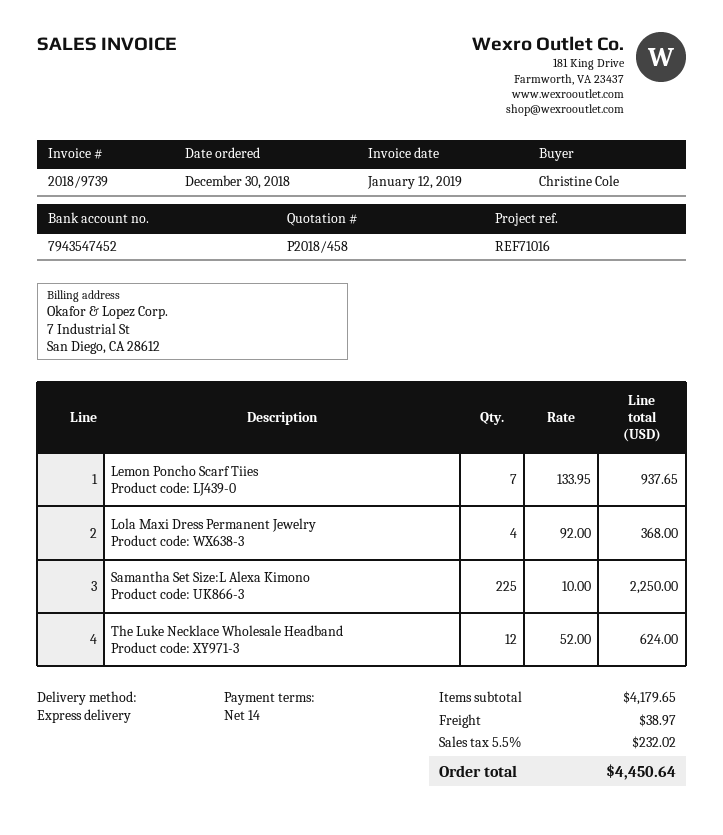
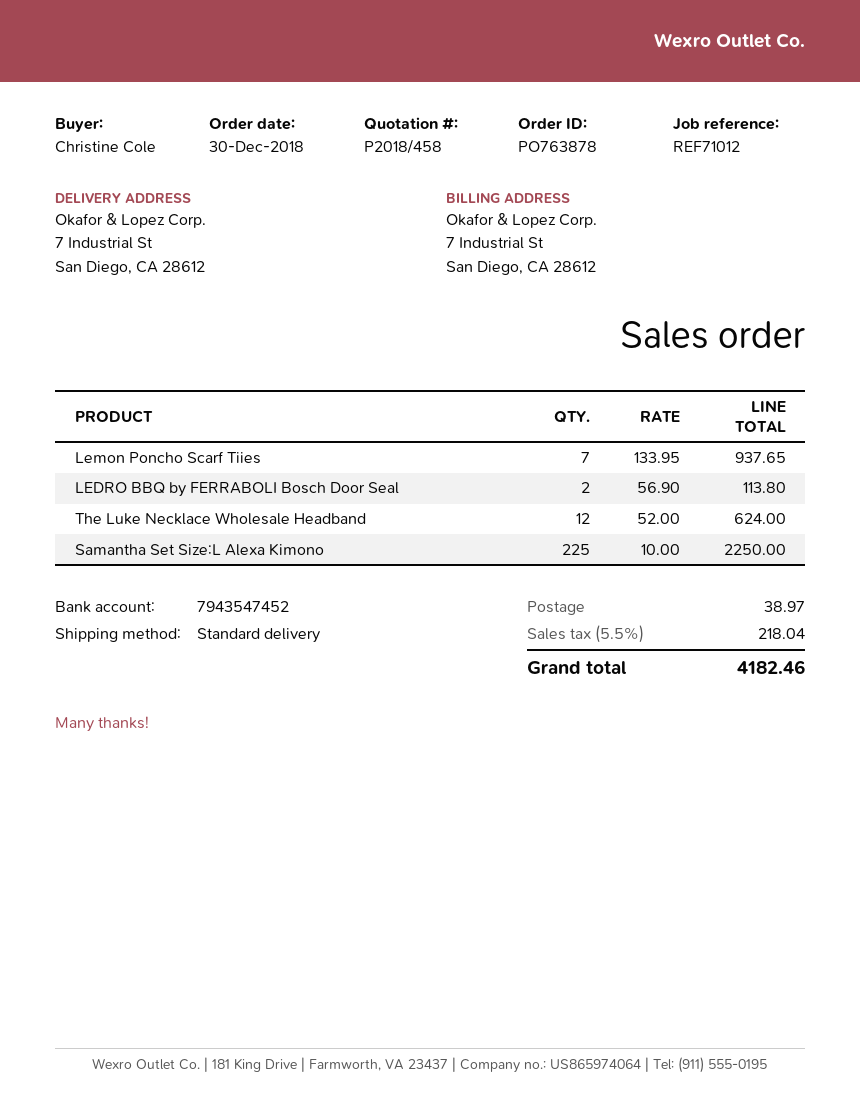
reference: REF71016 -> REF71012
shipping method: express -> standard
Lola Maxi Dress Permanent Jewelry: 4 x 92.00 = 368.00 -> none
LEDRO BBQ by FERRABOLI Bosch Door Seal: none -> 2 x 56.90 = 113.80
tax: 5.5% = 232.02 -> 5.5% = 218.04
total: 4450.64 -> 4182.46

